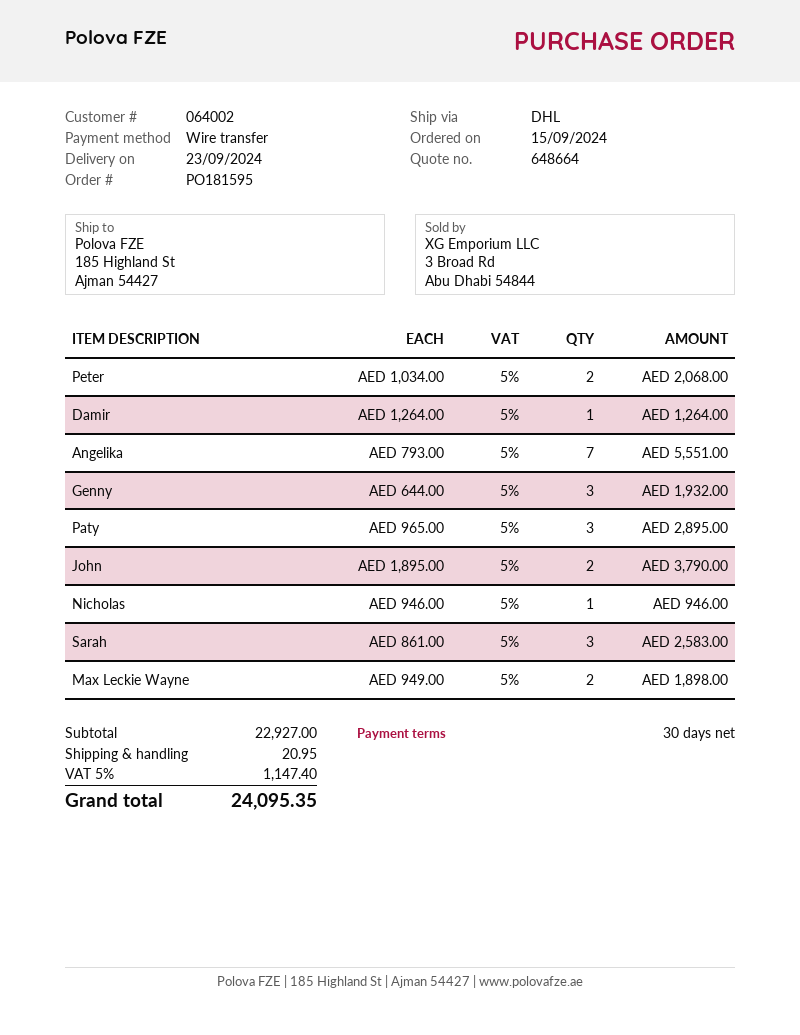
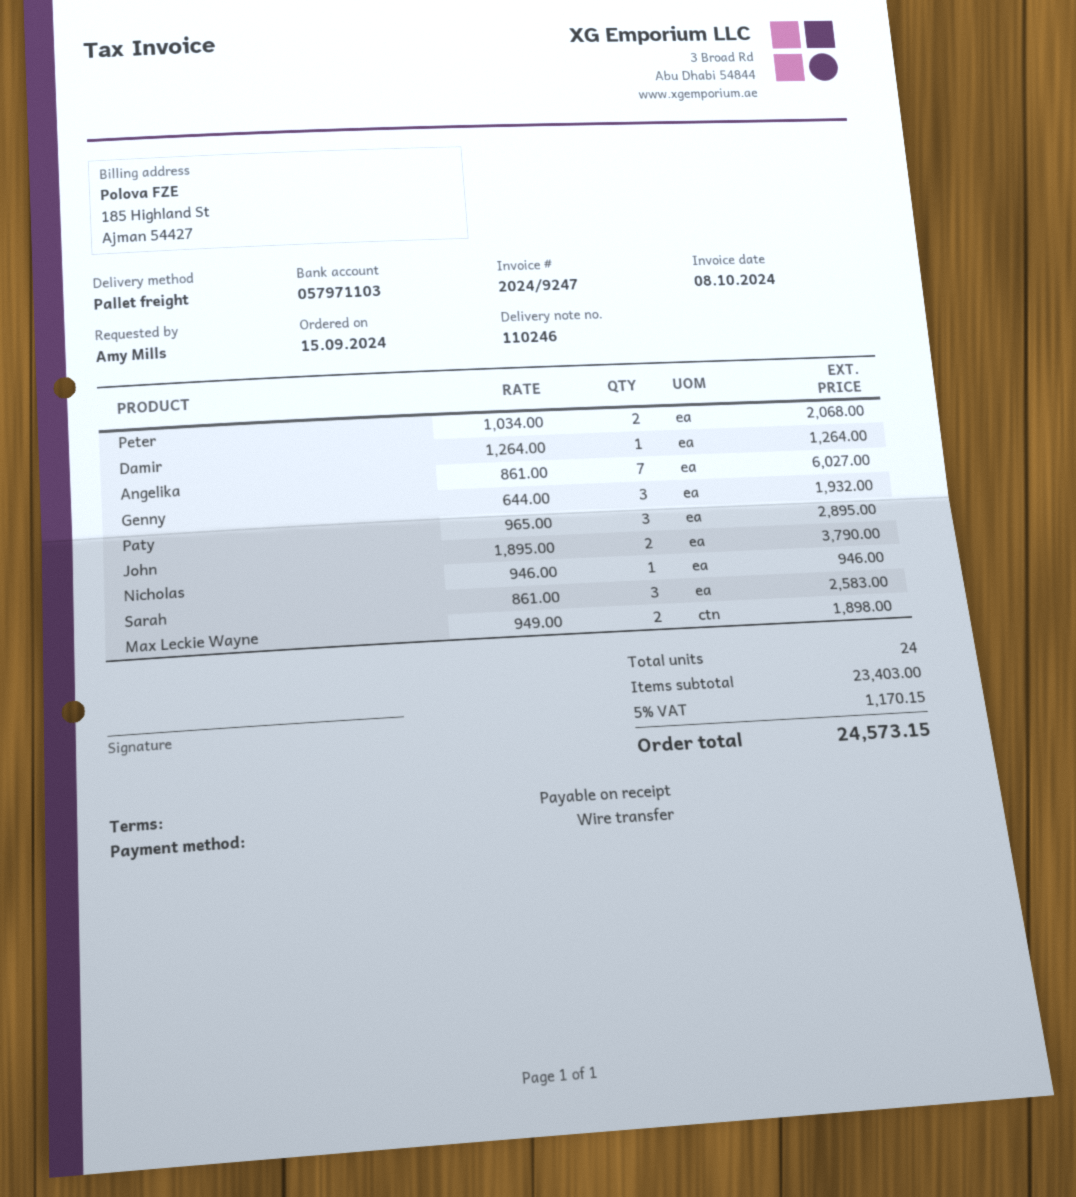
payment terms: 30 days -> on receipt
shipping method: DHL -> pallet freight
Angelika: 7 x 793.00 = 5551.00 -> 7 x 861.00 = 6027.00
subtotal: 22927.00 -> 23403.00
shipping: 20.95 -> none
tax: 5% = 1147.40 -> 5% = 1170.15
total: 24095.35 -> 24573.15

